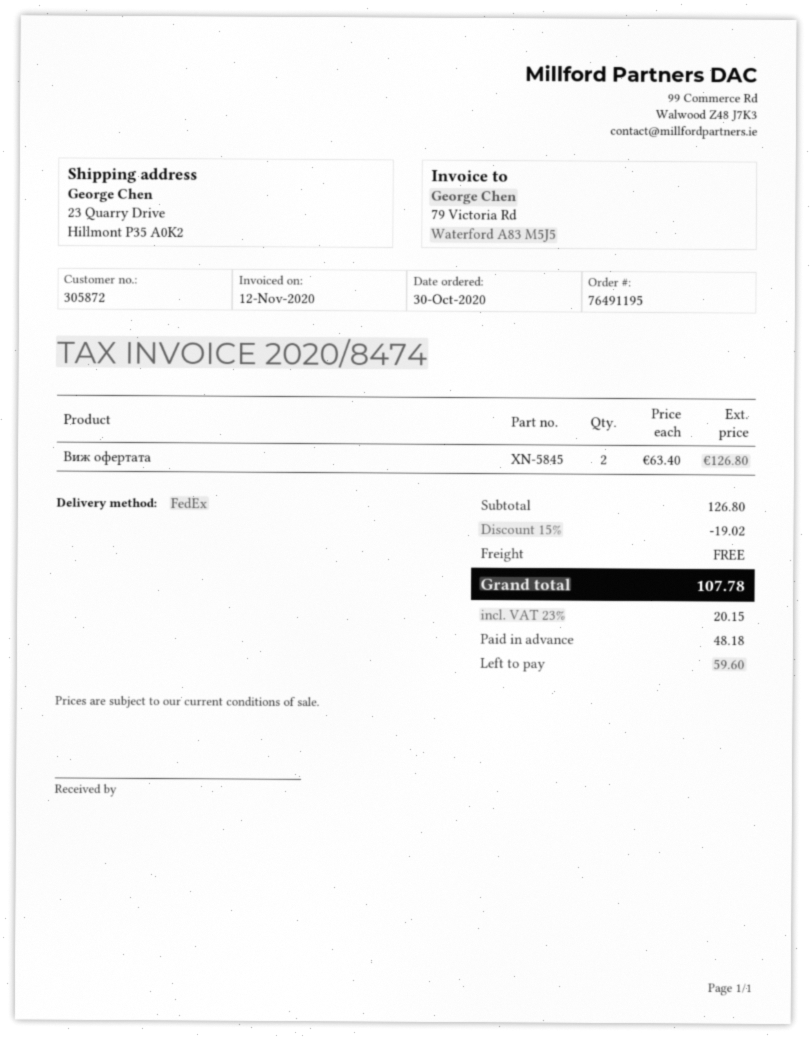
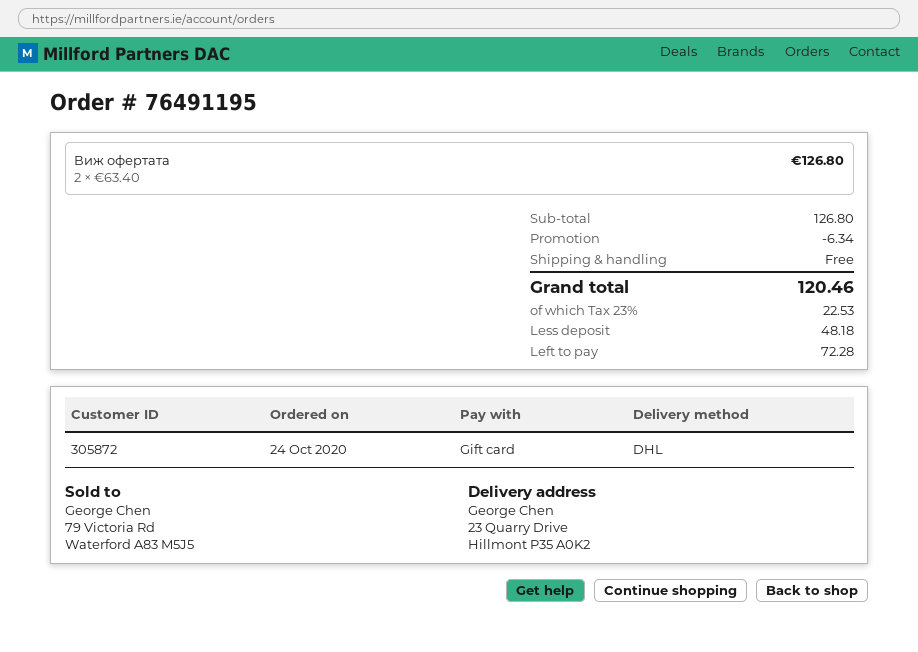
order date: 2020-10-30 -> 2020-10-24
shipping method: FedEx -> DHL
discount: 19.02 -> 6.34
tax: 23% = 20.15 -> 23% = 22.53
total: 107.78 -> 120.46
balance: 59.60 -> 72.28

